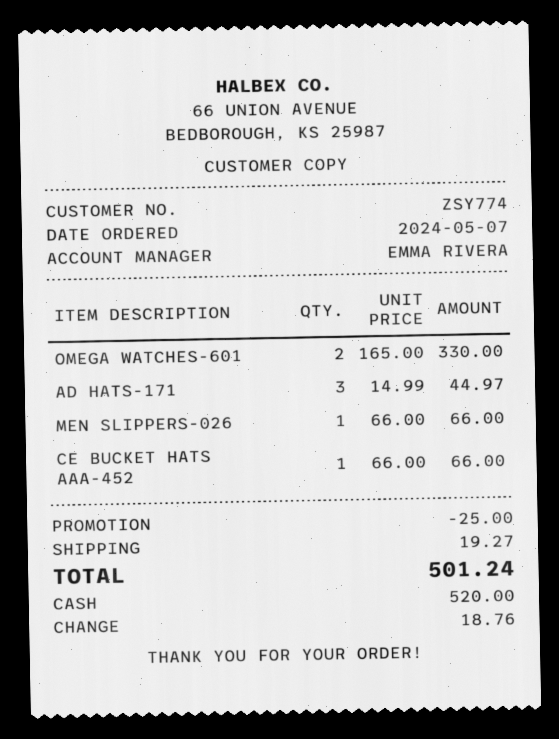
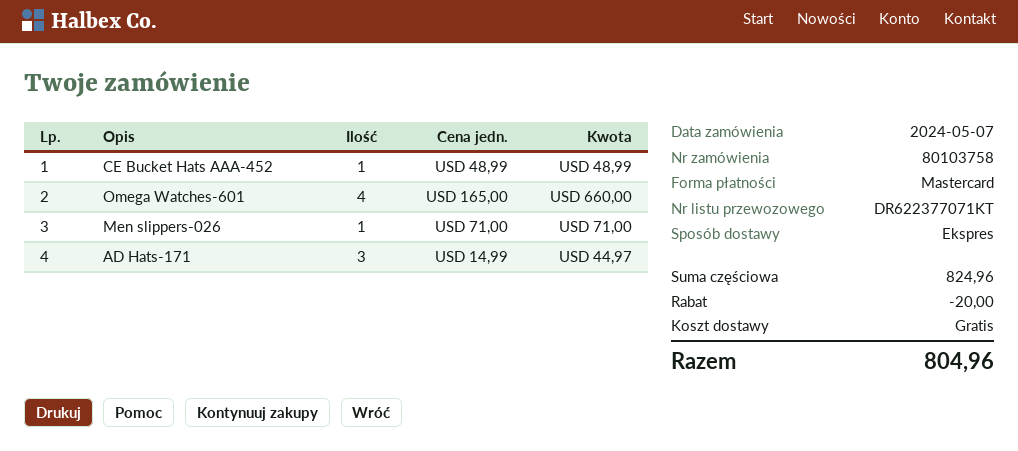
payment method: cash -> Mastercard
OMEGA WATCHES-601: 2 x 165.00 = 330.00 -> 4 x 165.00 = 660.00
MEN SLIPPERS-026: 1 x 66.00 = 66.00 -> 1 x 71.00 = 71.00
CE BUCKET HATS AAA-452: 1 x 66.00 = 66.00 -> 1 x 48.99 = 48.99
discount: 25.00 -> 20.00
shipping: 19.27 -> 0.00
total: 501.24 -> 804.96

